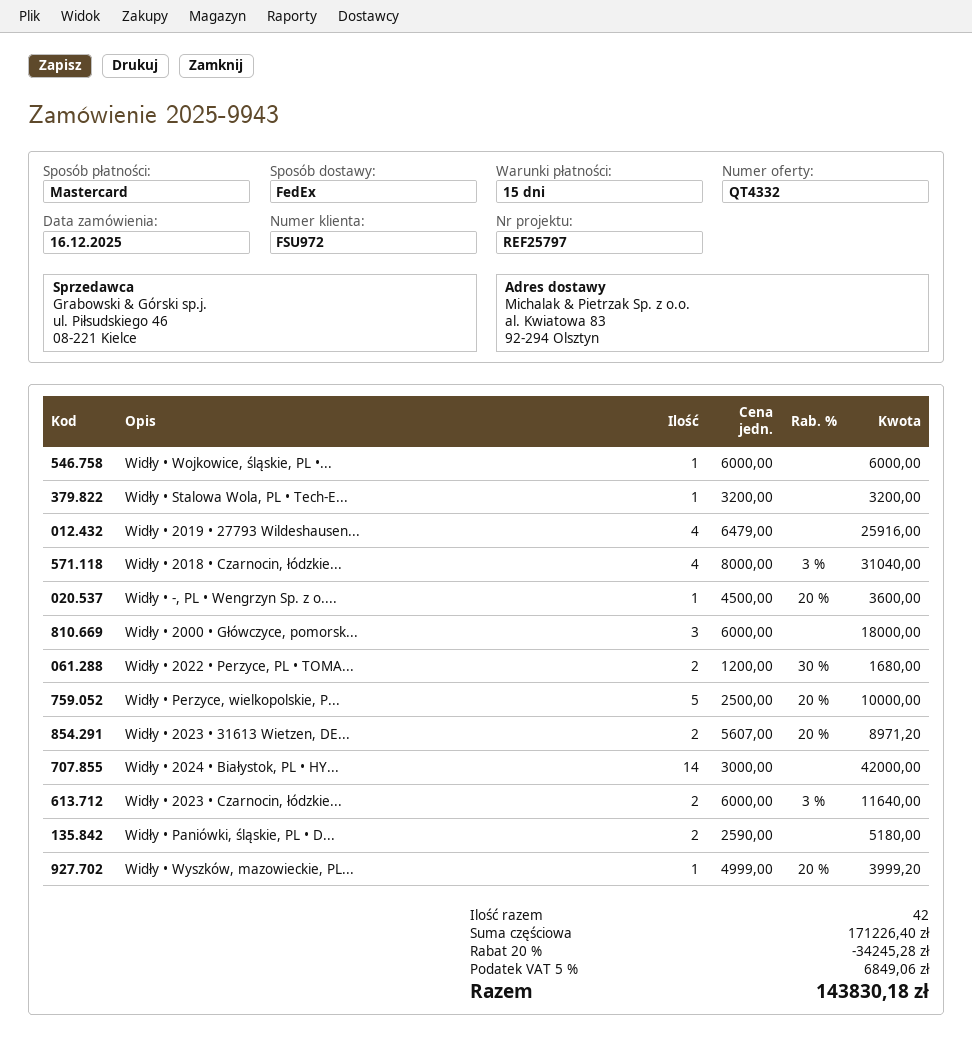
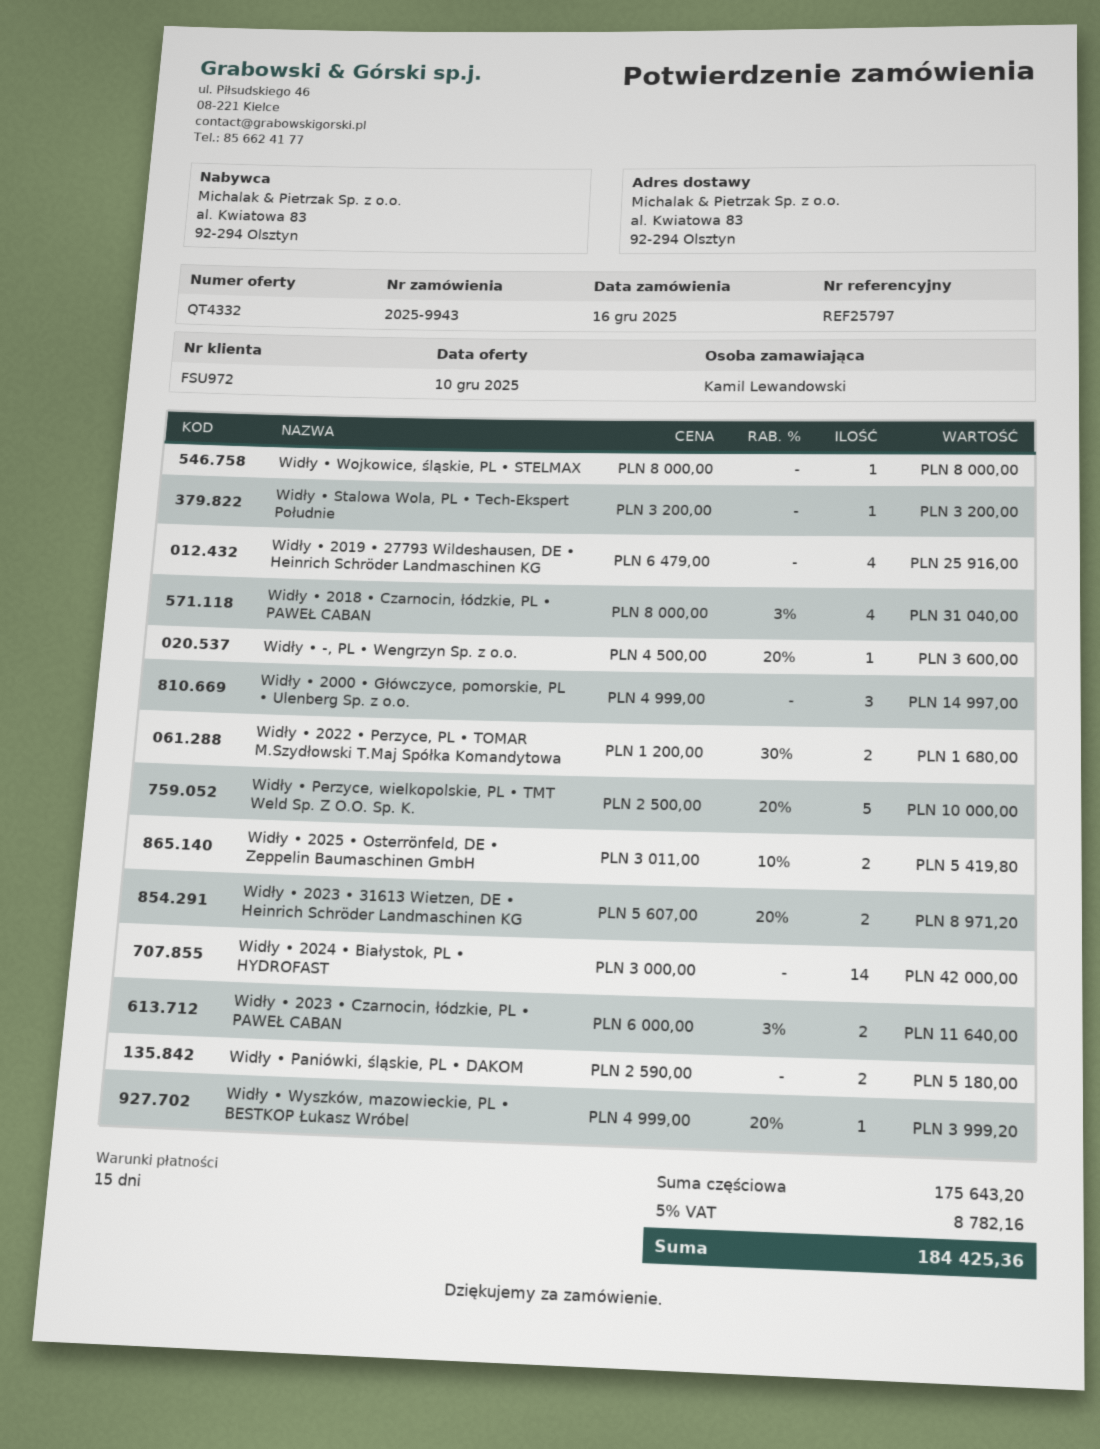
Widły • Wojkowice, śląskie, PL •...: 1 x 6000.00 = 6000.00 -> 1 x 8000.00 = 8000.00
Widły • 2000 • Główczyce, pomorsk...: 3 x 6000.00 = 18000.00 -> 3 x 4999.00 = 14997.00
Widły • 2025 • Osterrönfeld, DE • Zeppelin Baumaschinen GmbH: none -> 2 x 3011.00 - 10% = 5419.80
subtotal: 171226.40 -> 175643.20
discount: 20% = 34245.28 -> none
tax: 5% = 6849.06 -> 5% = 8782.16
total: 143830.18 -> 184425.36

